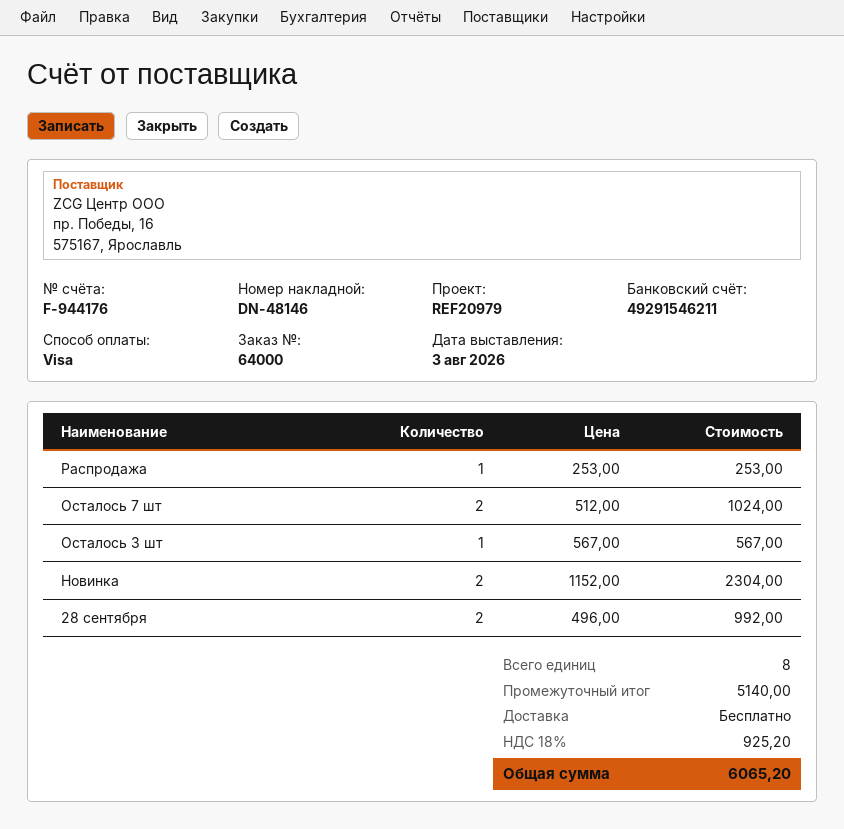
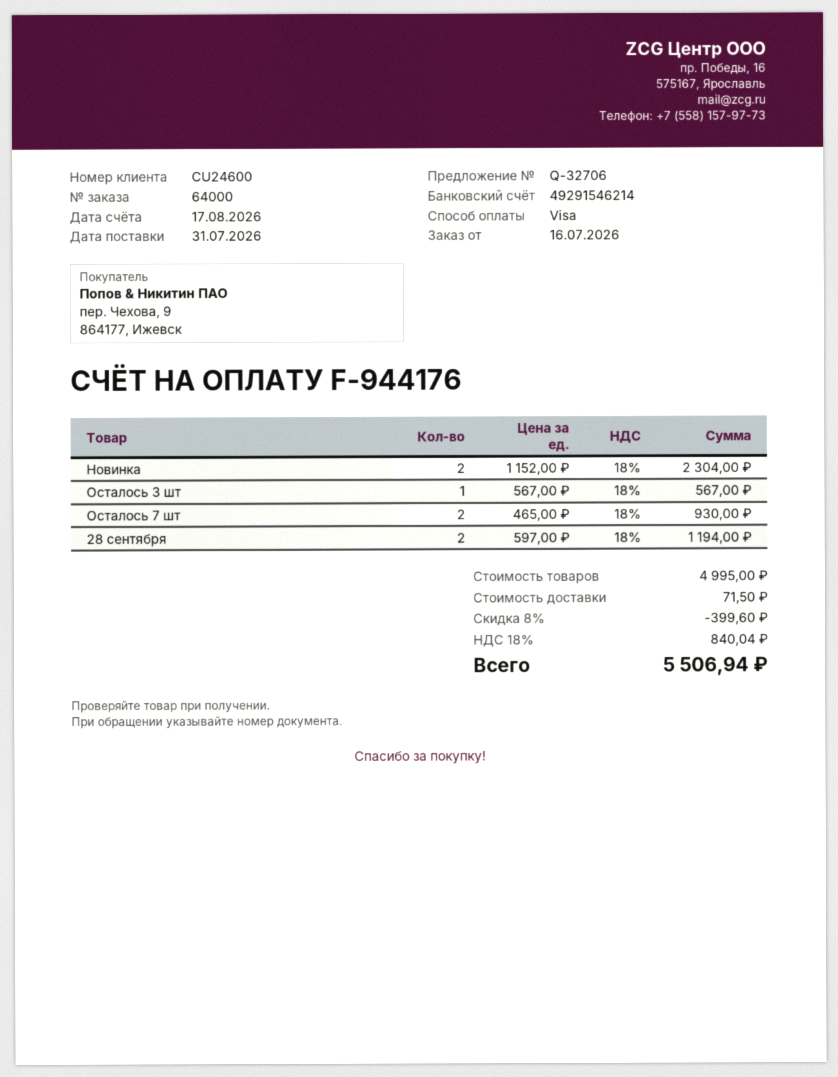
invoice date: 2026-08-03 -> 2026-08-17
bank account: 49291546211 -> 49291546214
Распродажа: 1 x 253.00 = 253.00 -> none
Осталось 7 шт: 2 x 512.00 = 1024.00 -> 2 x 465.00 = 930.00
28 сентября: 2 x 496.00 = 992.00 -> 2 x 597.00 = 1194.00
subtotal: 5140.00 -> 4995.00
discount: none -> 8% = 399.60
shipping: 0.00 -> 71.50
tax: 18% = 925.20 -> 18% = 840.04
total: 6065.20 -> 5506.94

